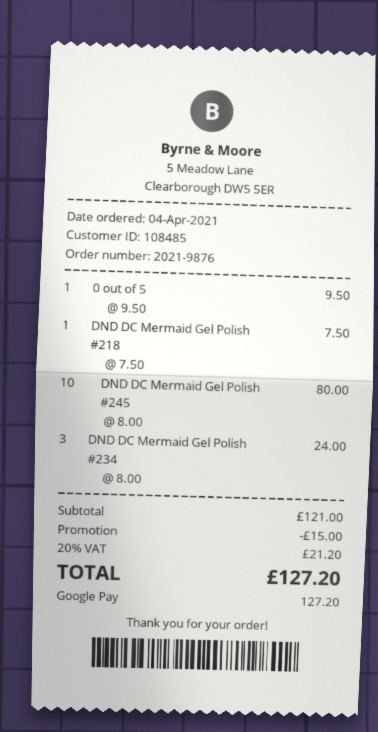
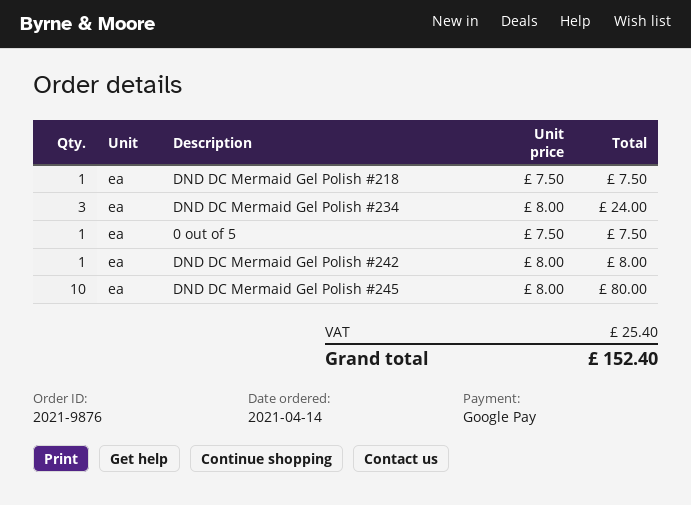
order date: 2021-04-04 -> 2021-04-14
0 out of 5: 1 x 9.50 = 9.50 -> 1 x 7.50 = 7.50
DND DC Mermaid Gel Polish #242: none -> 1 x 8.00 = 8.00
discount: 15.00 -> none
tax: 21.20 -> 25.40
total: 127.20 -> 152.40

